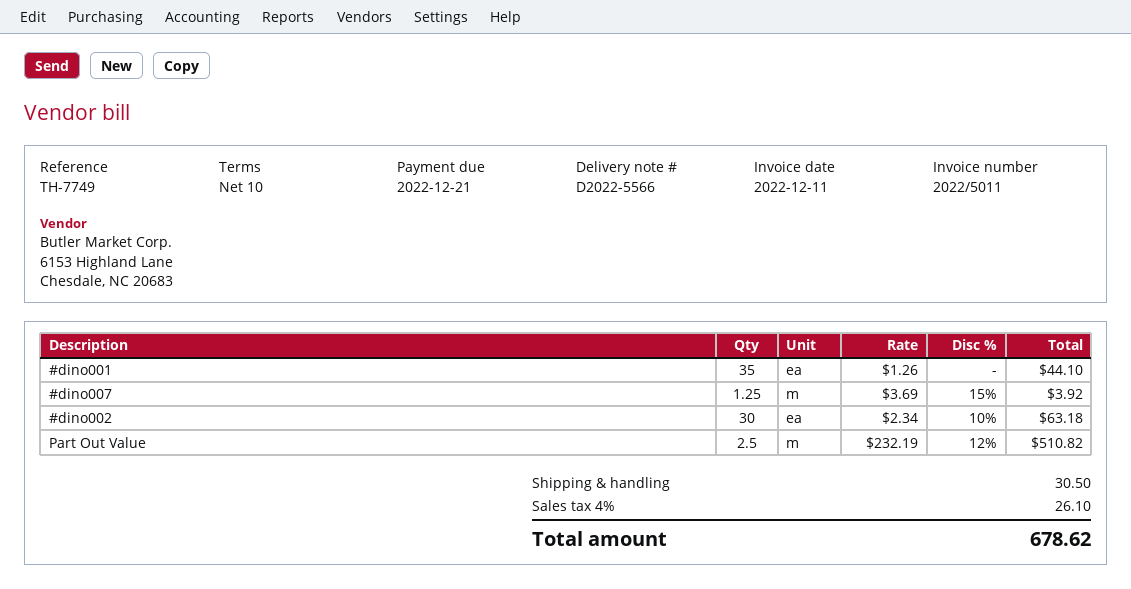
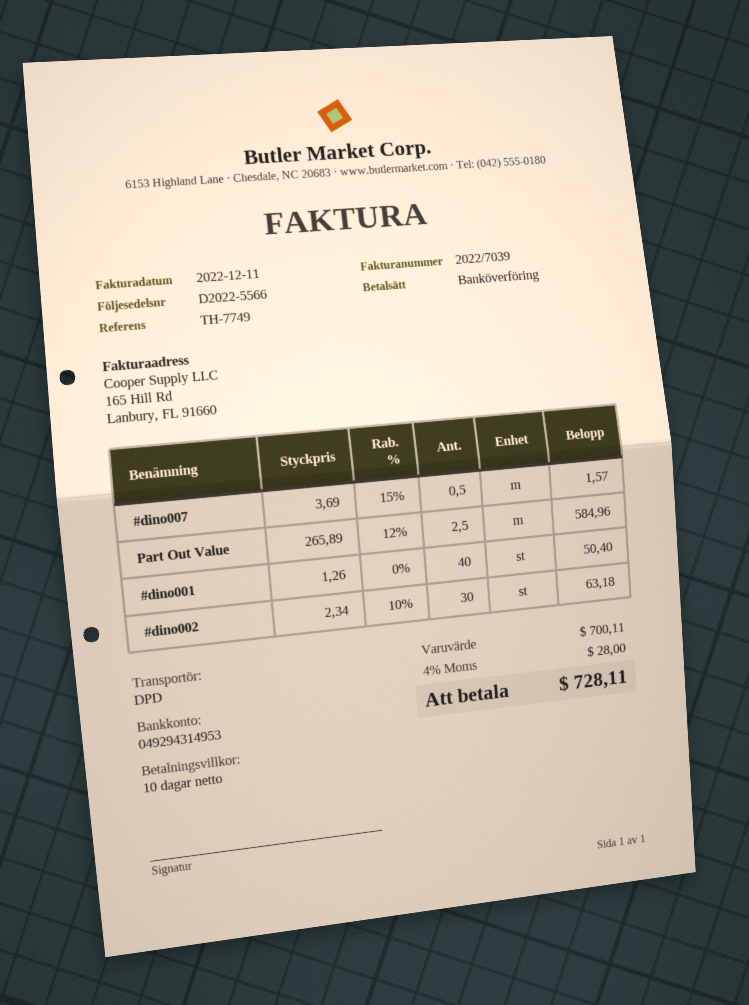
invoice number: 2022/5011 -> 2022/7039
#dino001: 35 x 1.26 = 44.10 -> 40 x 1.26 = 50.40
#dino007: 1.25 x 3.69 - 15% = 3.92 -> 0.5 x 3.69 - 15% = 1.57
Part Out Value: 2.5 x 232.19 - 12% = 510.82 -> 2.5 x 265.89 - 12% = 584.96
shipping: 30.50 -> none
tax: 4% = 26.10 -> 4% = 28.00
total: 678.62 -> 728.11

